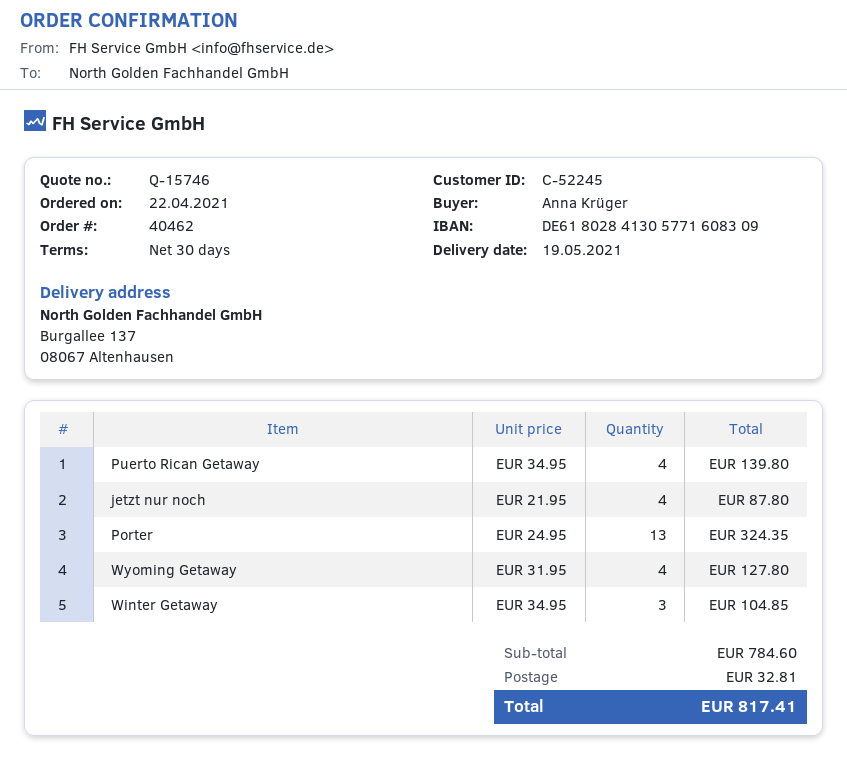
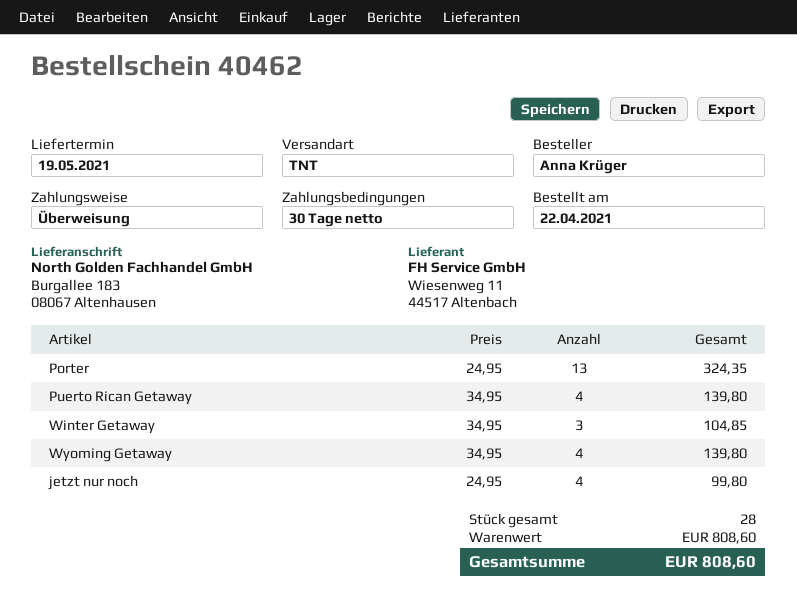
ship to: Burgallee 137, 08067 Altenhausen -> Burgallee 183, 08067 Altenhausen
jetzt nur noch: 4 x 21.95 = 87.80 -> 4 x 24.95 = 99.80
Wyoming Getaway: 4 x 31.95 = 127.80 -> 4 x 34.95 = 139.80
subtotal: 784.60 -> 808.60
shipping: 32.81 -> none
total: 817.41 -> 808.60

